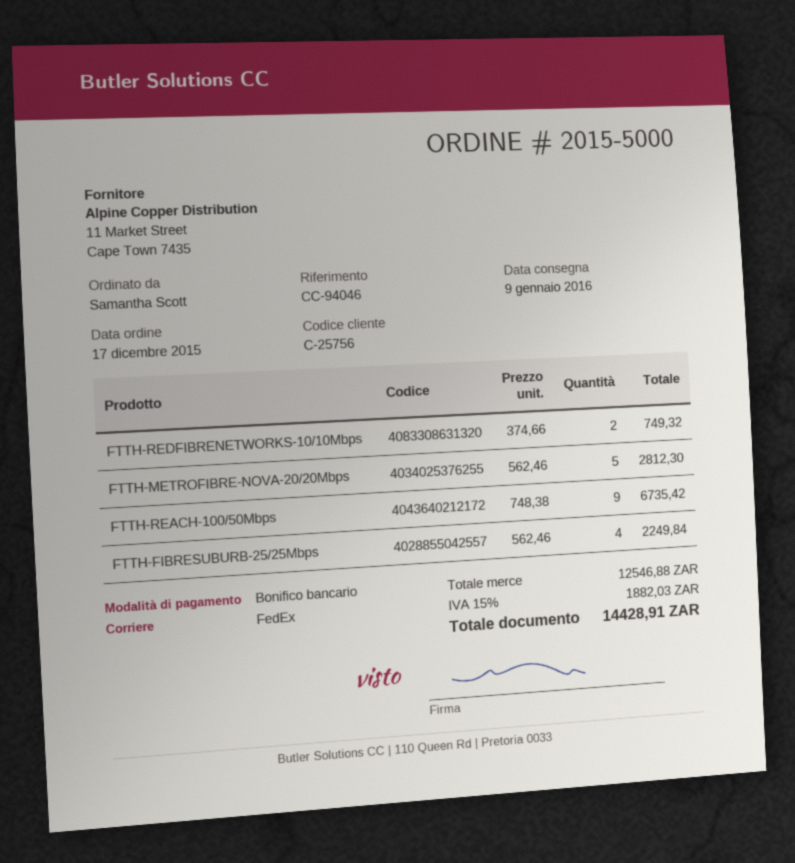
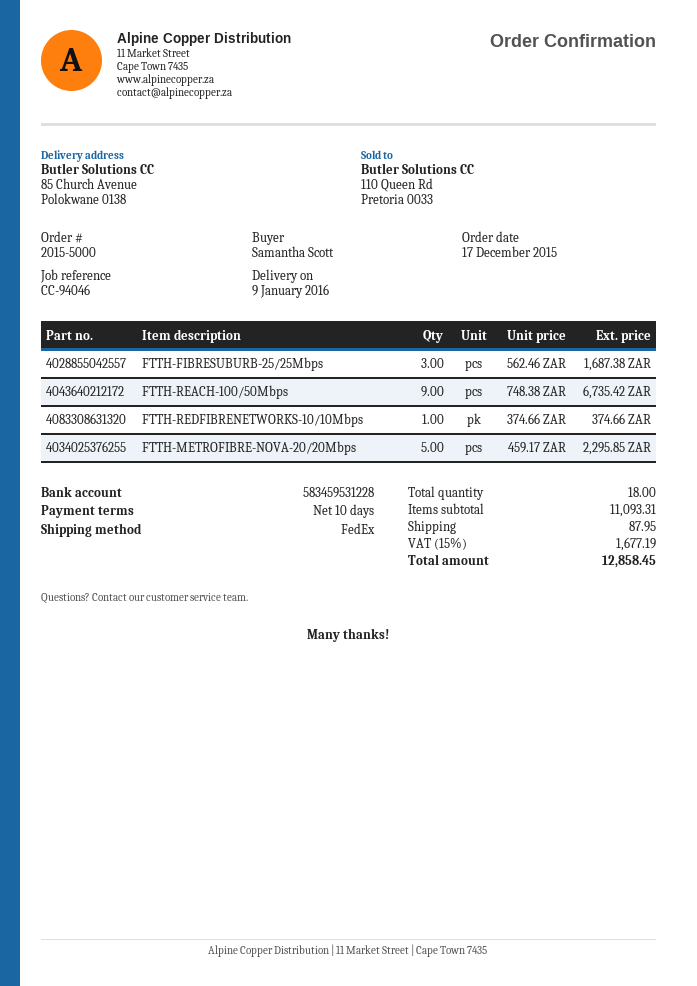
FTTH-REDFIBRENETWORKS-10/10Mbps: 2 x 374.66 = 749.32 -> 1 x 374.66 = 374.66
FTTH-METROFIBRE-NOVA-20/20Mbps: 5 x 562.46 = 2812.30 -> 5 x 459.17 = 2295.85
FTTH-FIBRESUBURB-25/25Mbps: 4 x 562.46 = 2249.84 -> 3 x 562.46 = 1687.38
subtotal: 12546.88 -> 11093.31
shipping: none -> 87.95
tax: 15% = 1882.03 -> 15% = 1677.19
total: 14428.91 -> 12858.45

